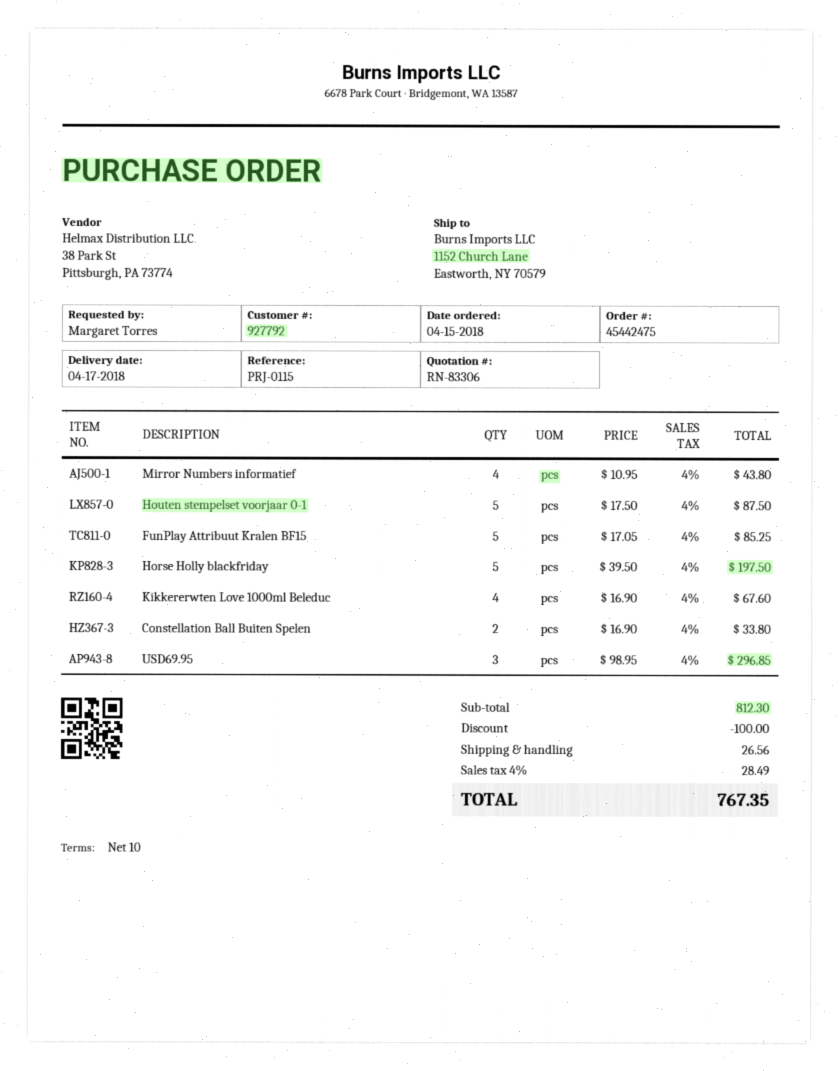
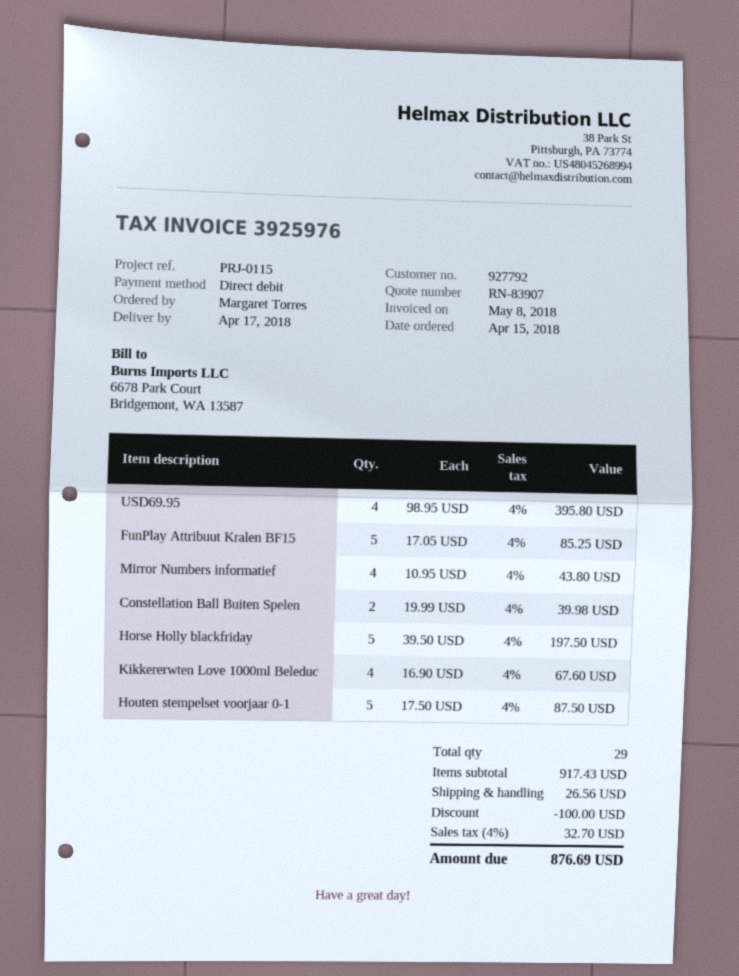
quote number: RN-83306 -> RN-83907
Constellation Ball Buiten Spelen: 2 x 16.90 = 33.80 -> 2 x 19.99 = 39.98
USD69.95: 3 x 98.95 = 296.85 -> 4 x 98.95 = 395.80
subtotal: 812.30 -> 917.43
tax: 4% = 28.49 -> 4% = 32.70
total: 767.35 -> 876.69

